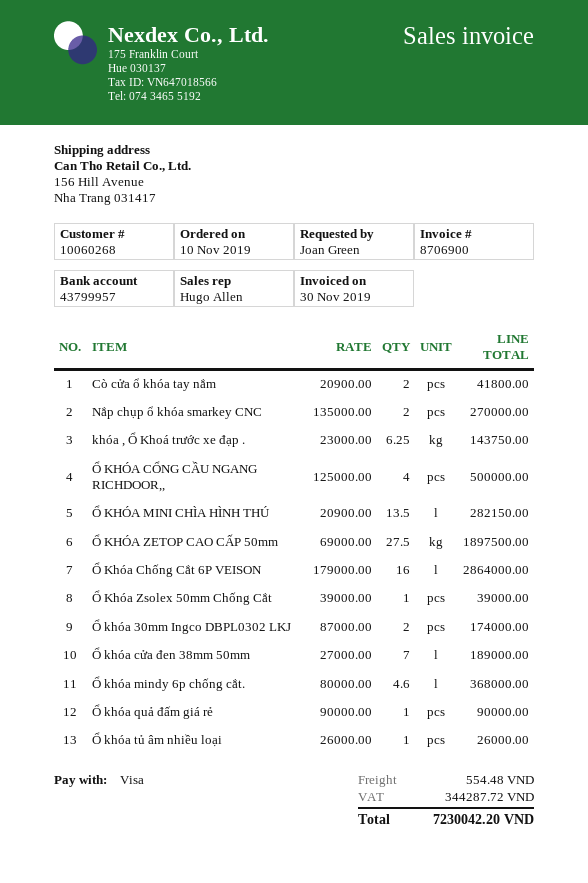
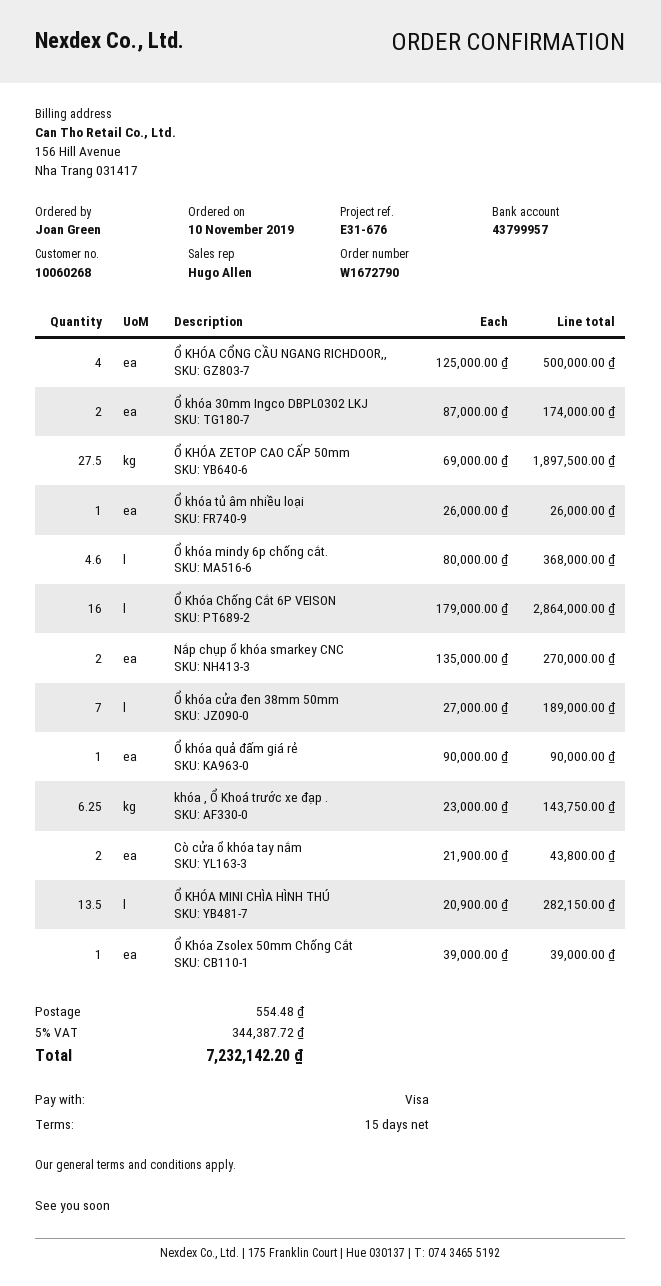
Cò cửa ổ khóa tay nắm: 2 x 20900.00 = 41800.00 -> 2 x 21900.00 = 43800.00
tax: 344287.72 -> 344387.72
total: 7230042.20 -> 7232142.20

